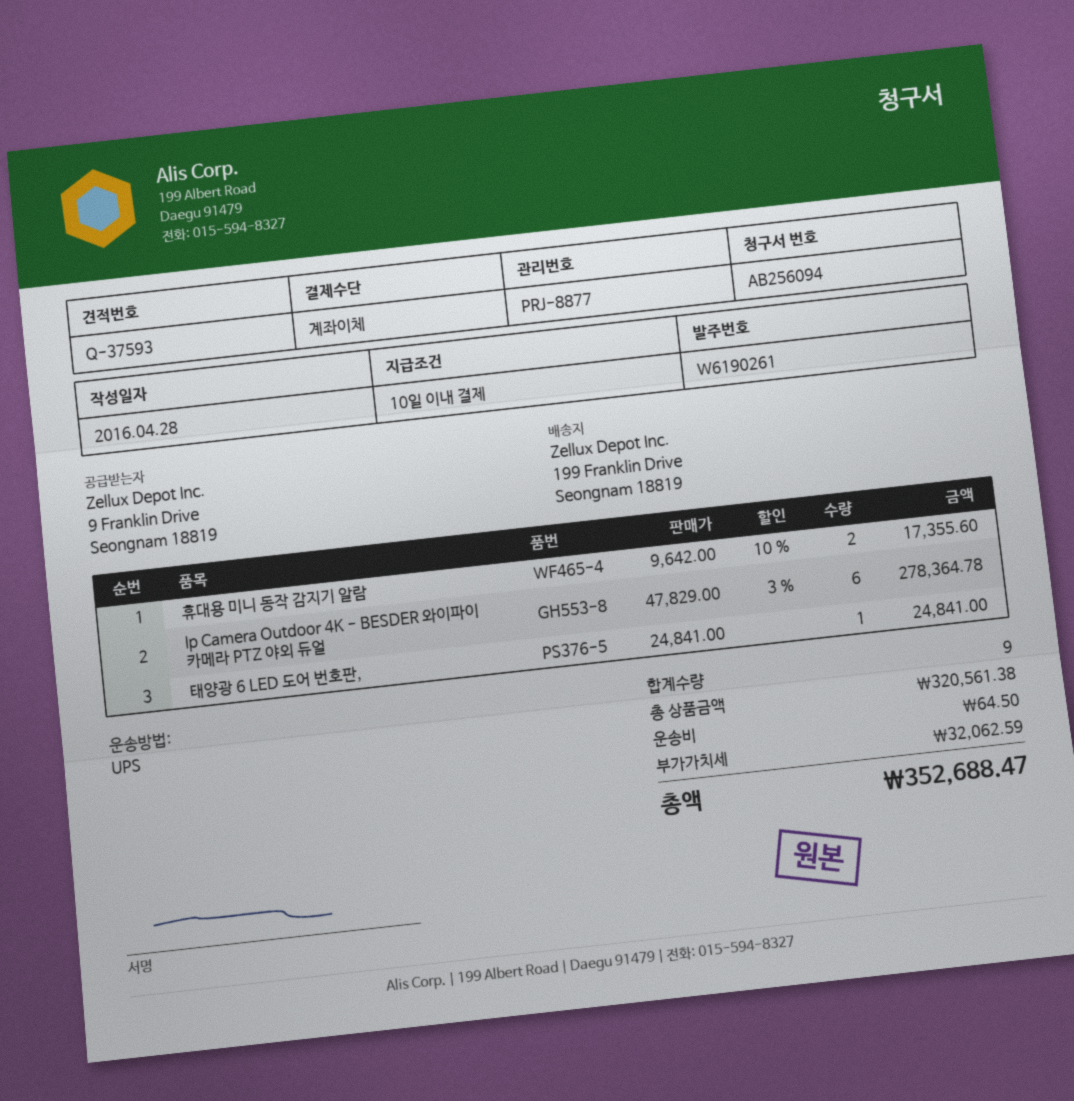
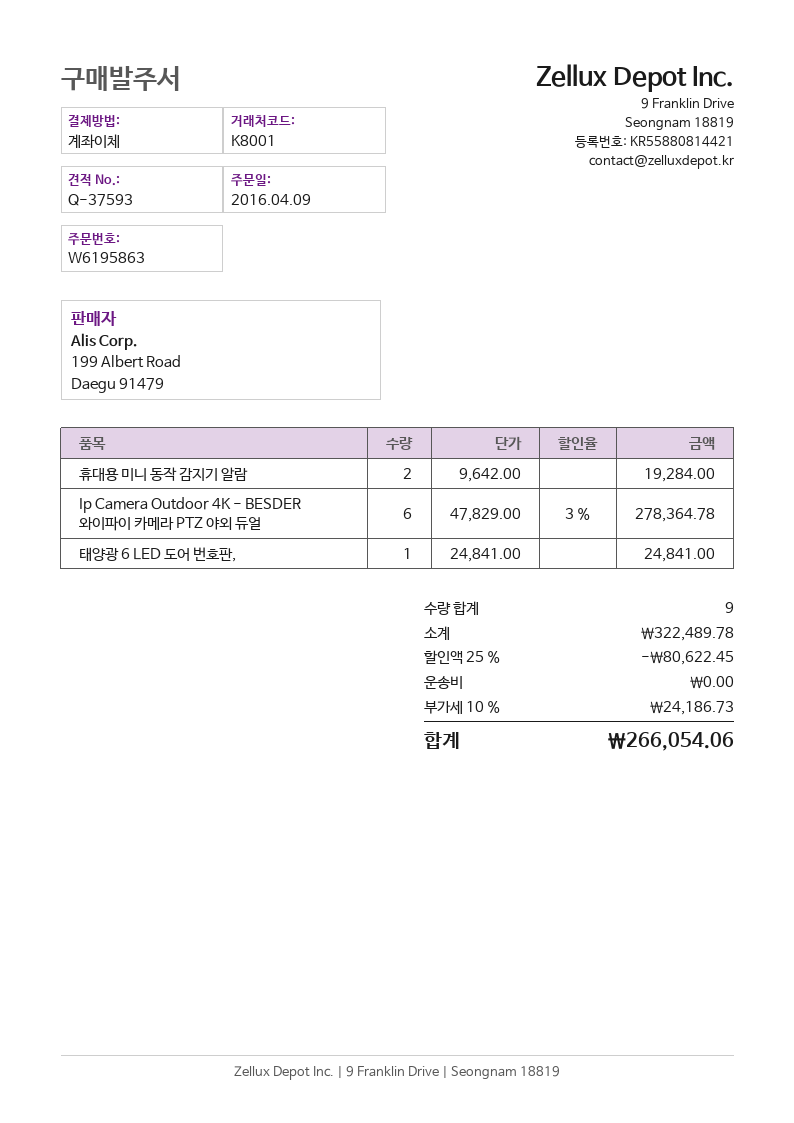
order number: W6190261 -> W6195863
휴대용 미니 동작 감지기 알람: 2 x 9642.00 - 10% = 17355.60 -> 2 x 9642.00 = 19284.00
subtotal: 320561.38 -> 322489.78
discount: none -> 25% = 80622.45
shipping: 64.50 -> 0.00
tax: 32062.59 -> 24186.73
total: 352688.47 -> 266054.06

